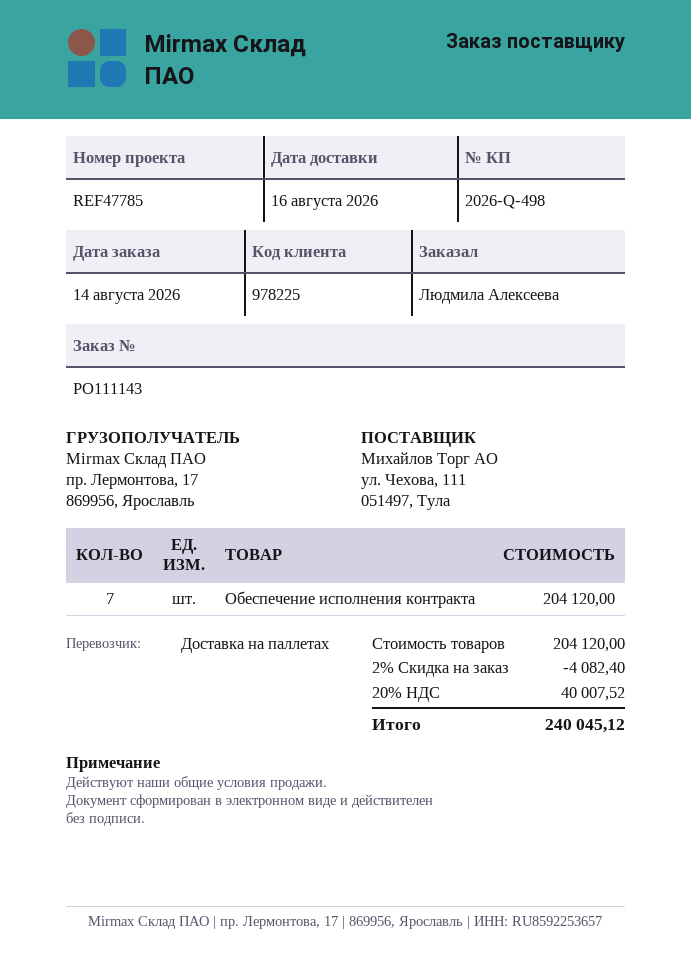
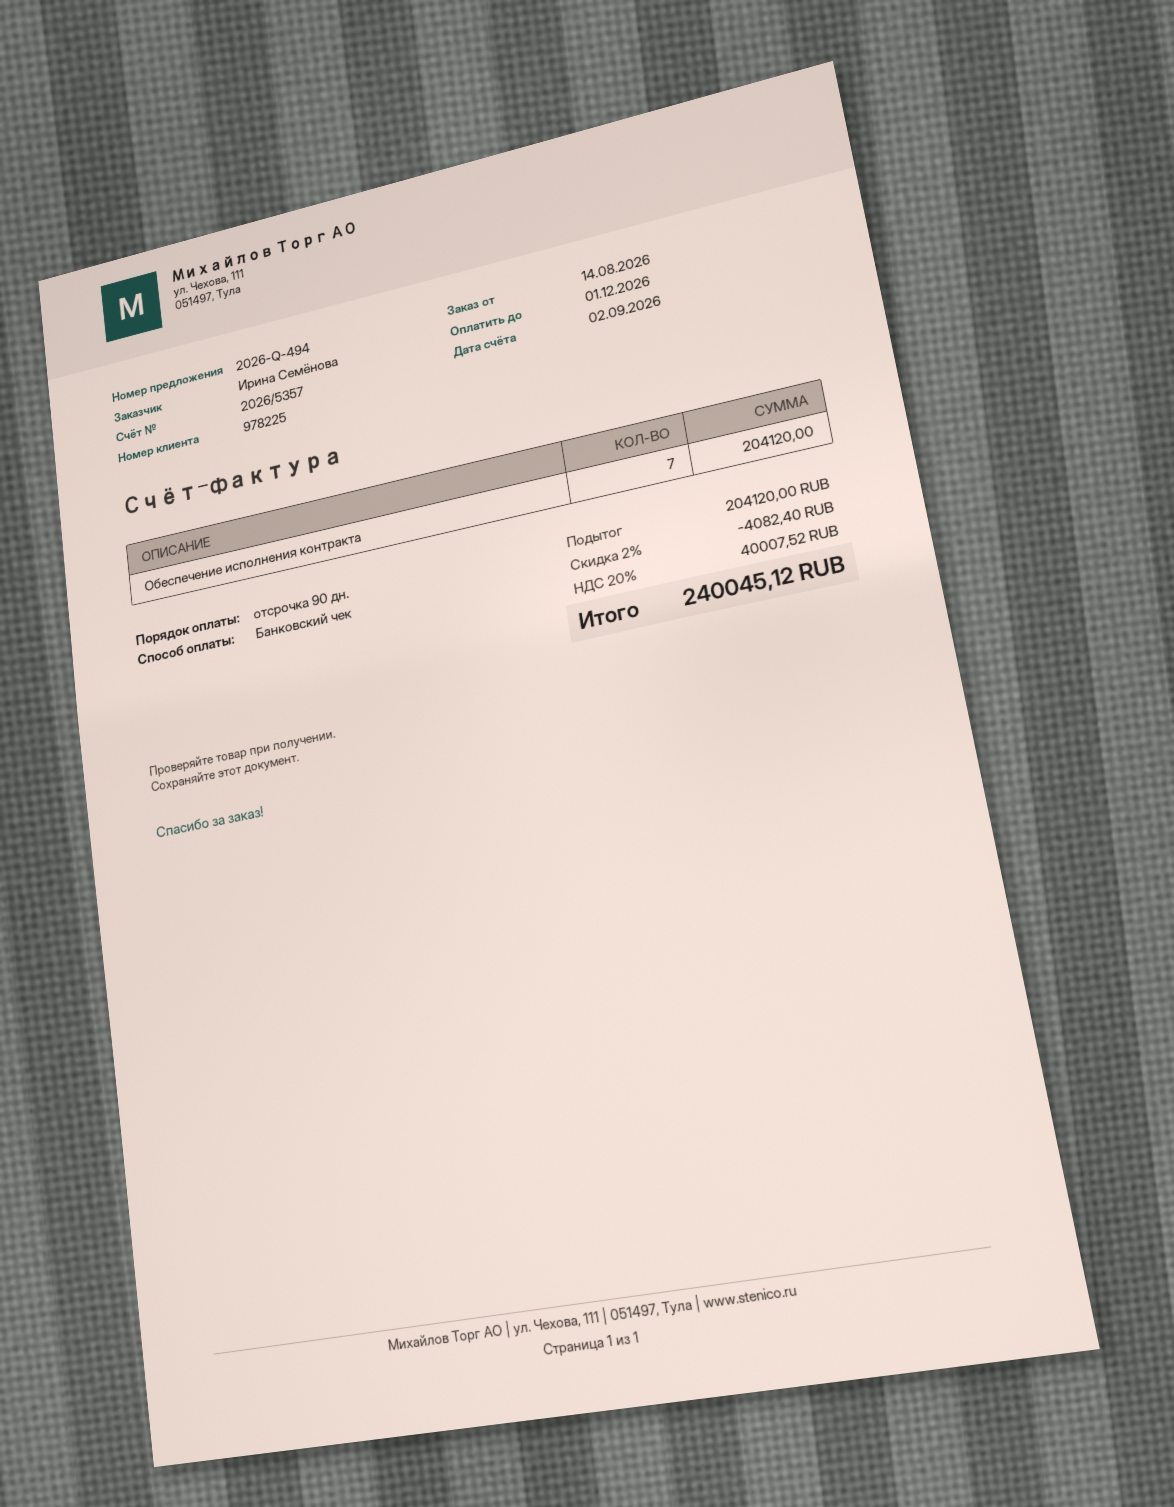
quote number: 2026-Q-498 -> 2026-Q-494
ordered by: Людмила Алексеева -> Ирина Семёнова

